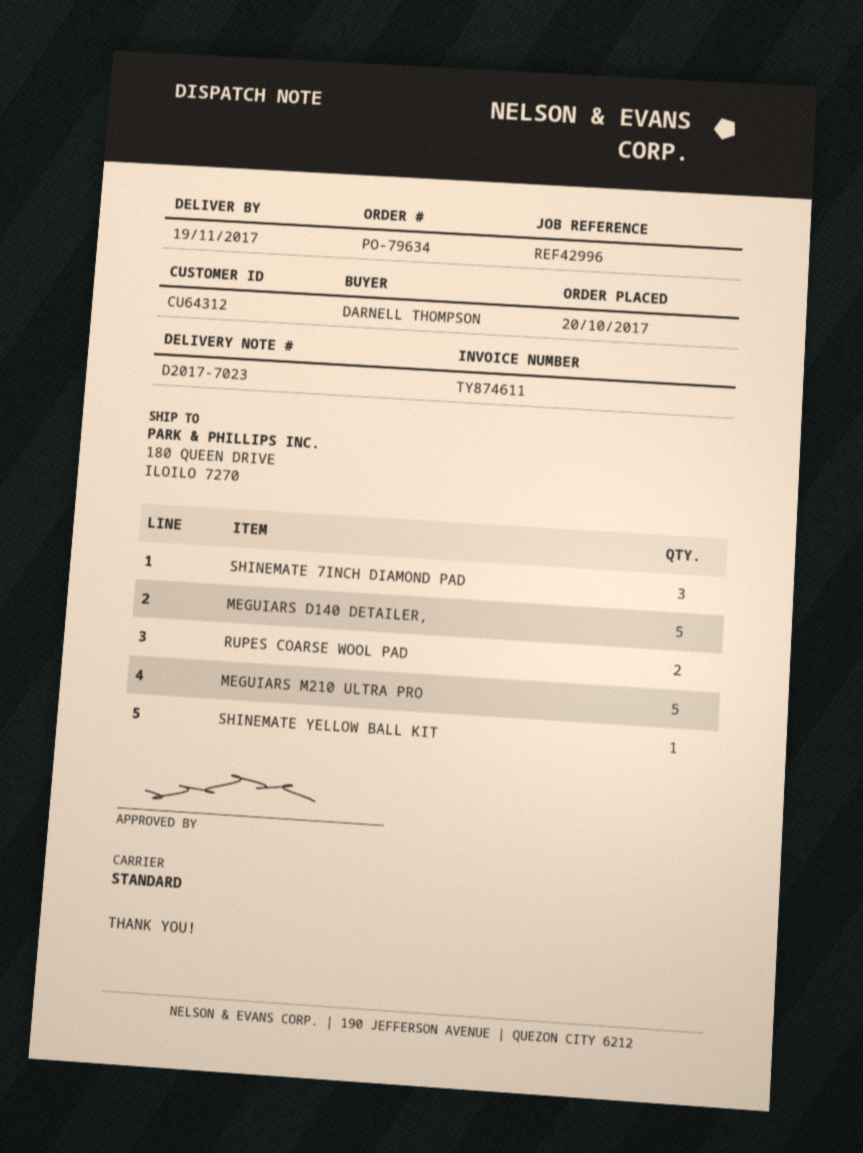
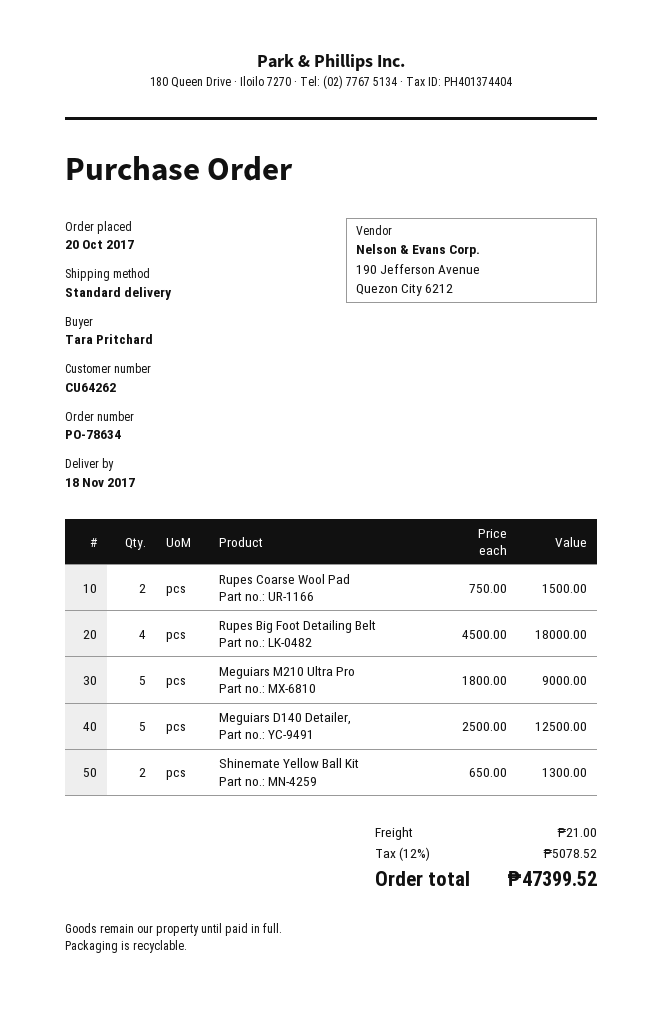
order number: PO-79634 -> PO-78634
delivery date: 2017-11-19 -> 2017-11-18
customer number: CU64312 -> CU64262
ordered by: DARNELL THOMPSON -> Tara Pritchard
SHINEMATE 7INCH DIAMOND PAD: 3 -> none
SHINEMATE YELLOW BALL KIT: 1 -> 2
Rupes Big Foot Detailing Belt: none -> 4

